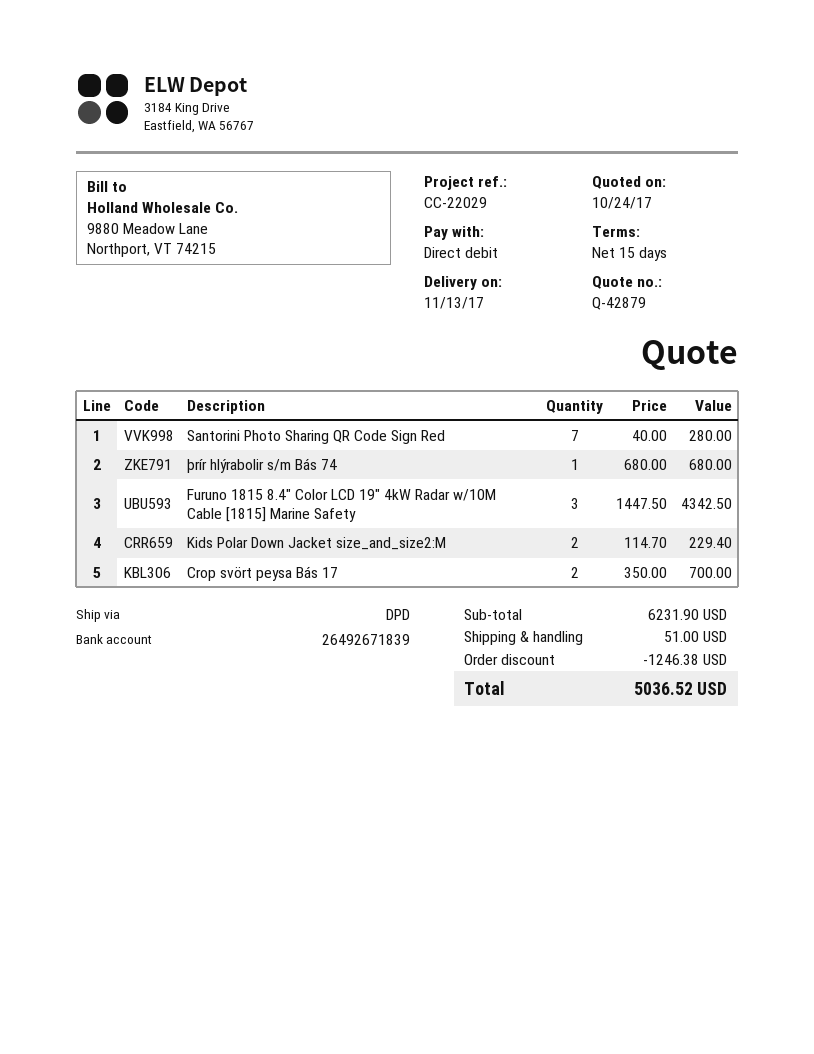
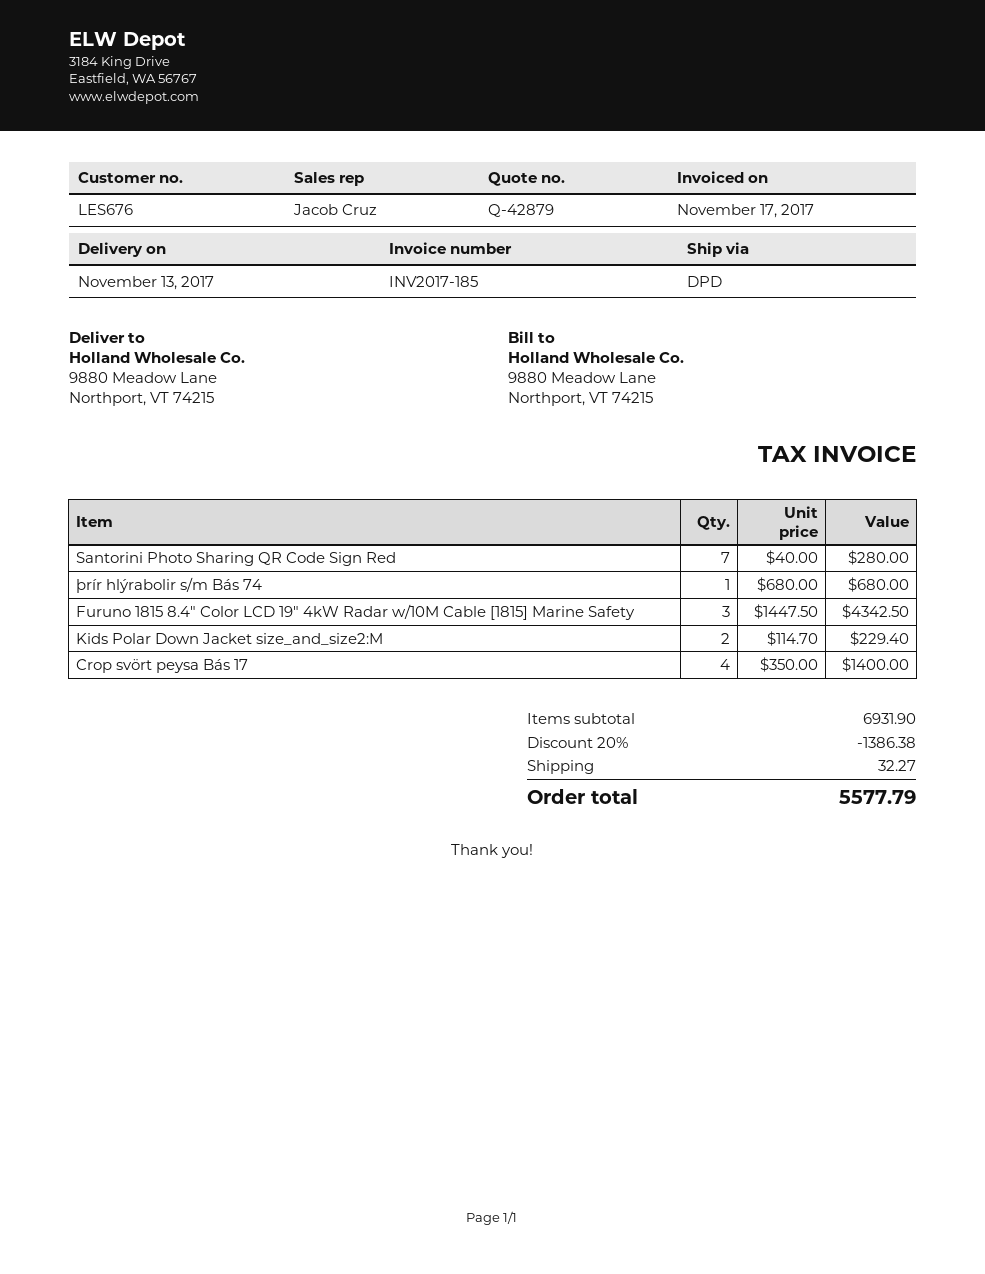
Crop svört peysa Bás 17: 2 x 350.00 = 700.00 -> 4 x 350.00 = 1400.00
subtotal: 6231.90 -> 6931.90
discount: 1246.38 -> 1386.38
shipping: 51.00 -> 32.27
total: 5036.52 -> 5577.79

